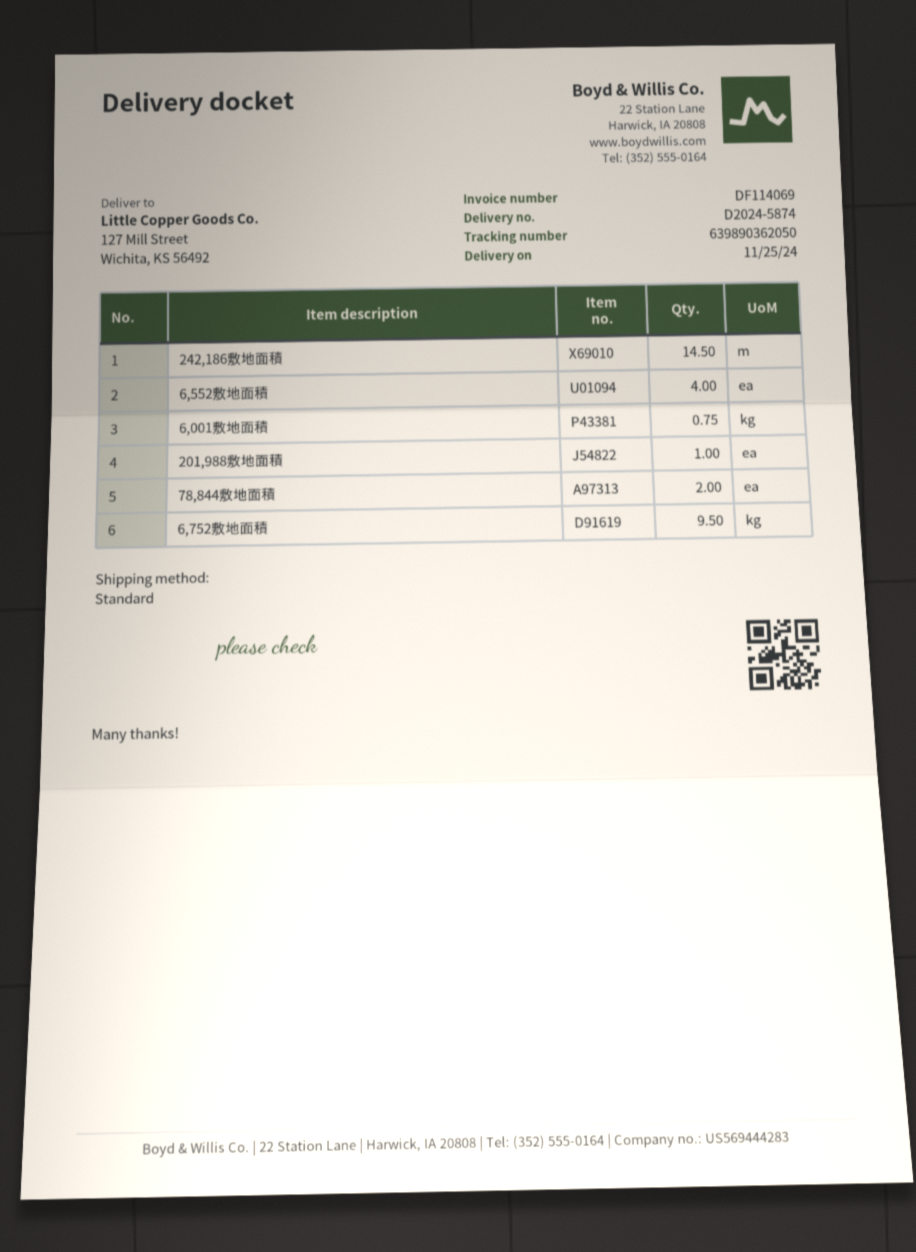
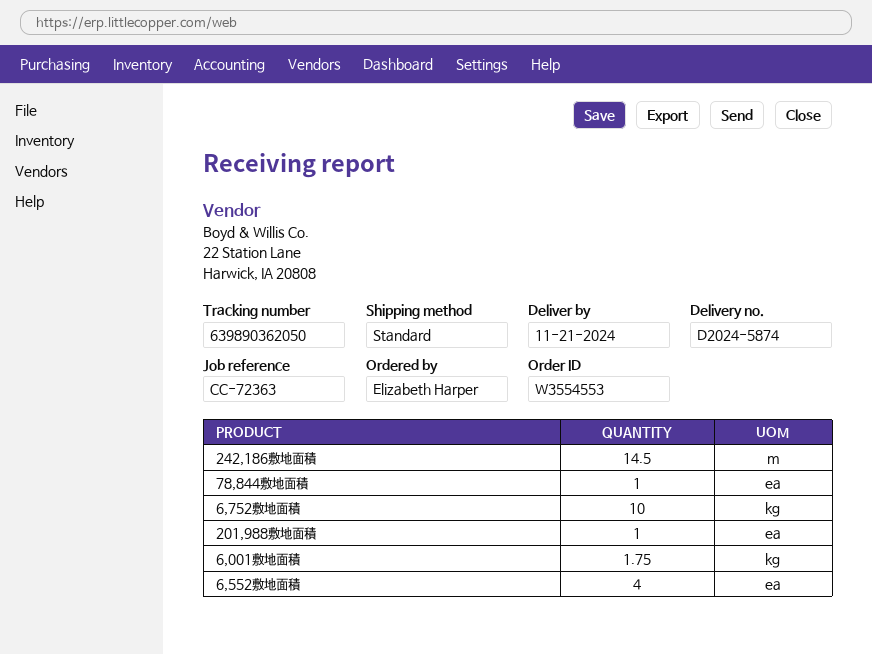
delivery date: 2024-11-25 -> 2024-11-21
6,001敷地面積: 0.75 -> 1.75
78,844敷地面積: 2 -> 1
6,752敷地面積: 9.5 -> 10

